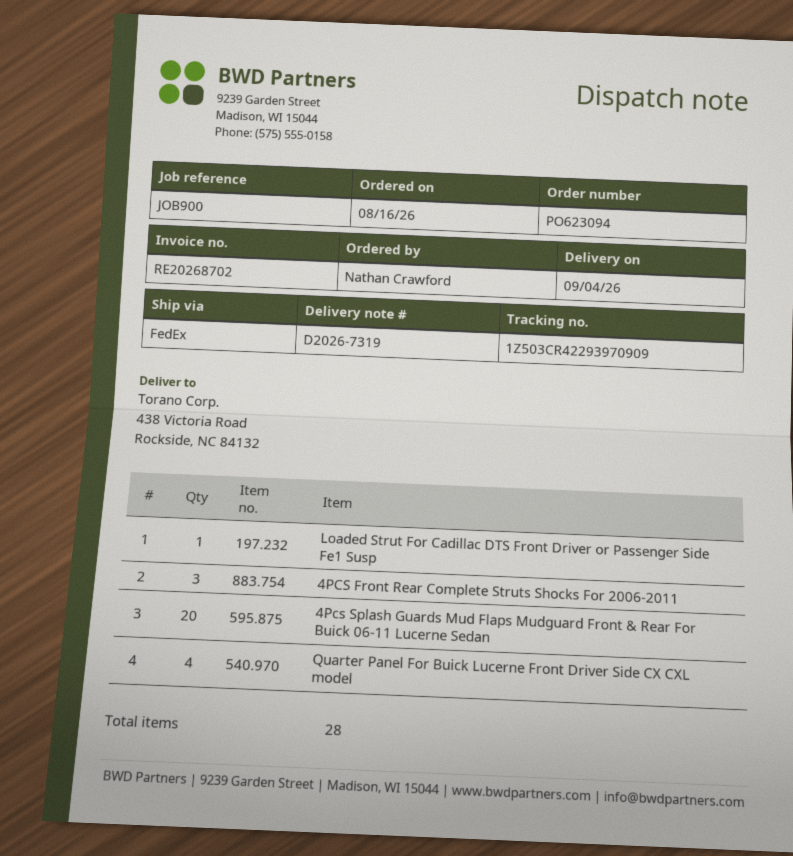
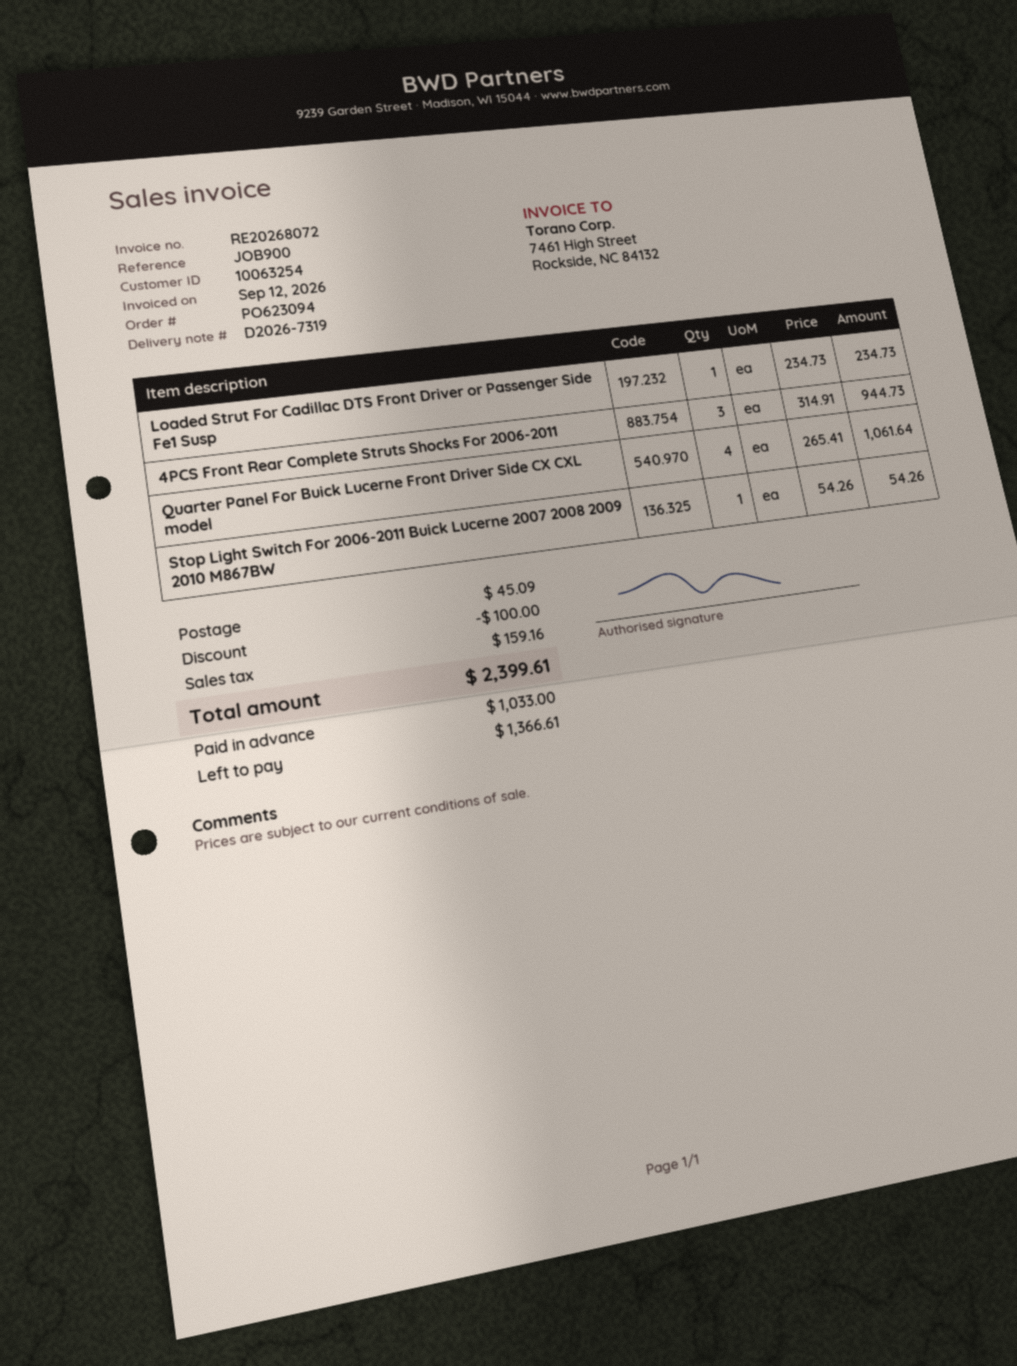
invoice number: RE20268702 -> RE20268072
4Pcs Splash Guards Mud Flaps Mudguard Front & Rear For Buick 06-11 Lucerne Sedan: 20 -> none
Stop Light Switch For 2006-2011 Buick Lucerne 2007 2008 2009 2010 M867BW: none -> 1

